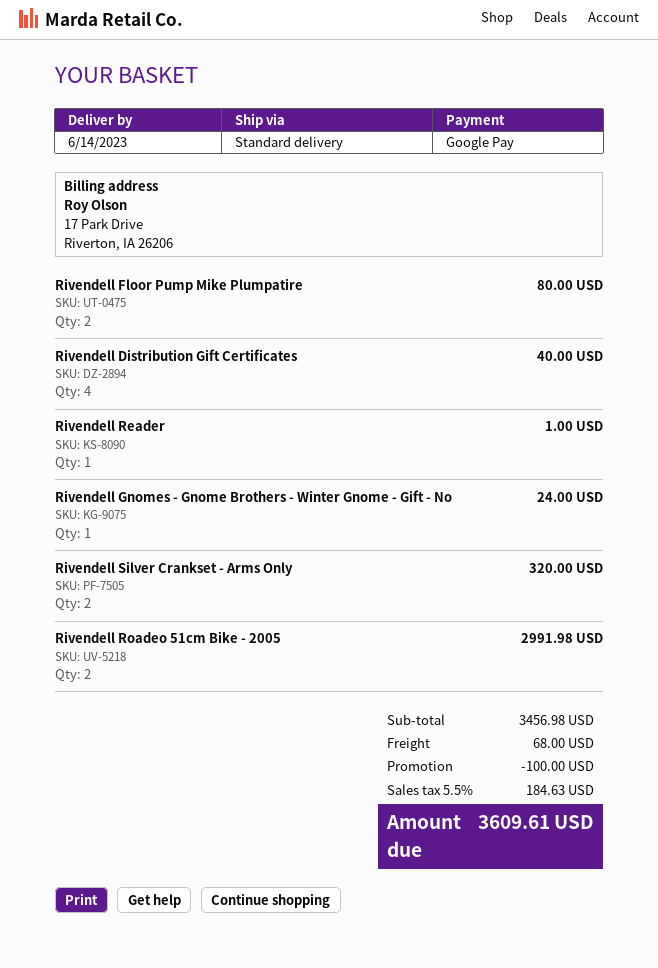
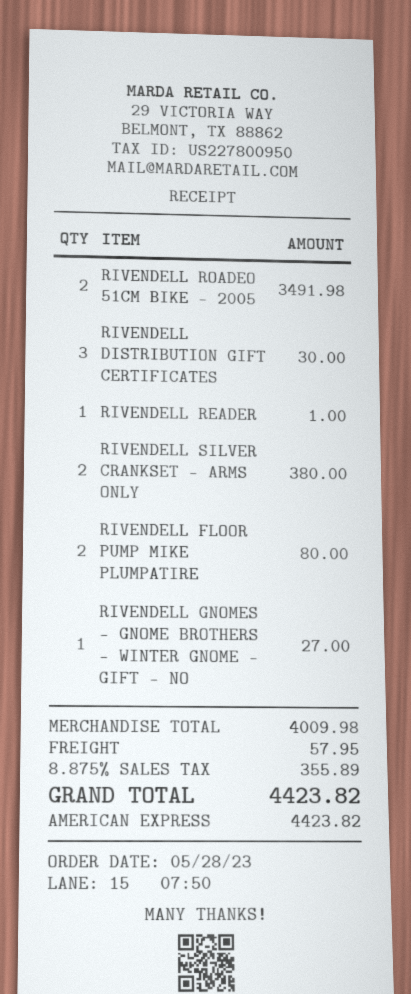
payment method: Google Pay -> American Express
Rivendell Distribution Gift Certificates: 4 for 40.00 -> 3 for 30.00
Rivendell Gnomes - Gnome Brothers - Winter Gnome - Gift - No: 1 for 24.00 -> 1 for 27.00
Rivendell Silver Crankset - Arms Only: 2 for 320.00 -> 2 for 380.00
Rivendell Roadeo 51cm Bike - 2005: 2 for 2991.98 -> 2 for 3491.98
subtotal: 3456.98 -> 4009.98
discount: 100.00 -> none
shipping: 68.00 -> 57.95
tax: 5.5% = 184.63 -> 8.875% = 355.89
total: 3609.61 -> 4423.82

